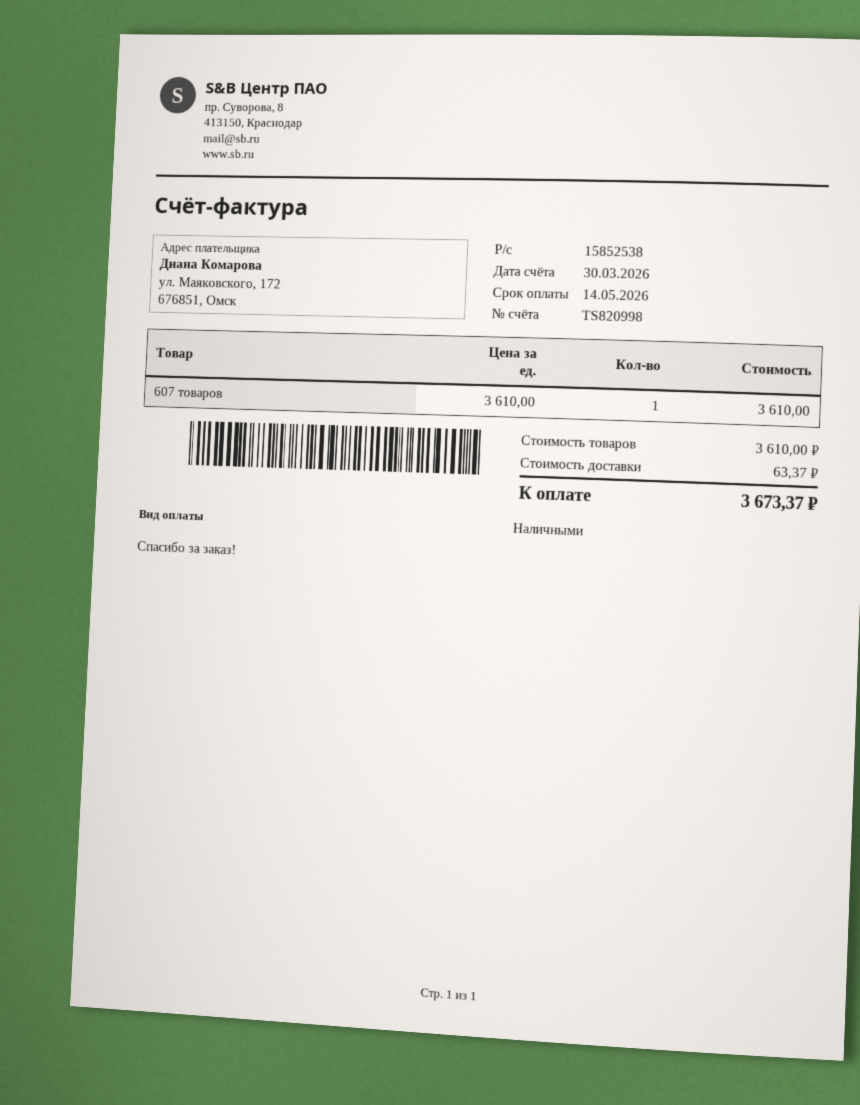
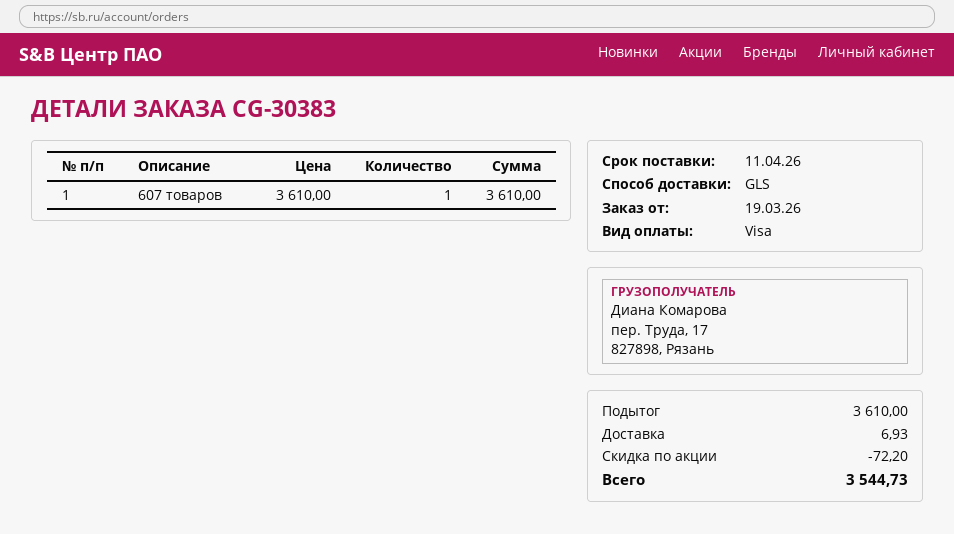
payment method: cash -> Visa
discount: none -> 72.20
shipping: 63.37 -> 6.93
total: 3673.37 -> 3544.73

